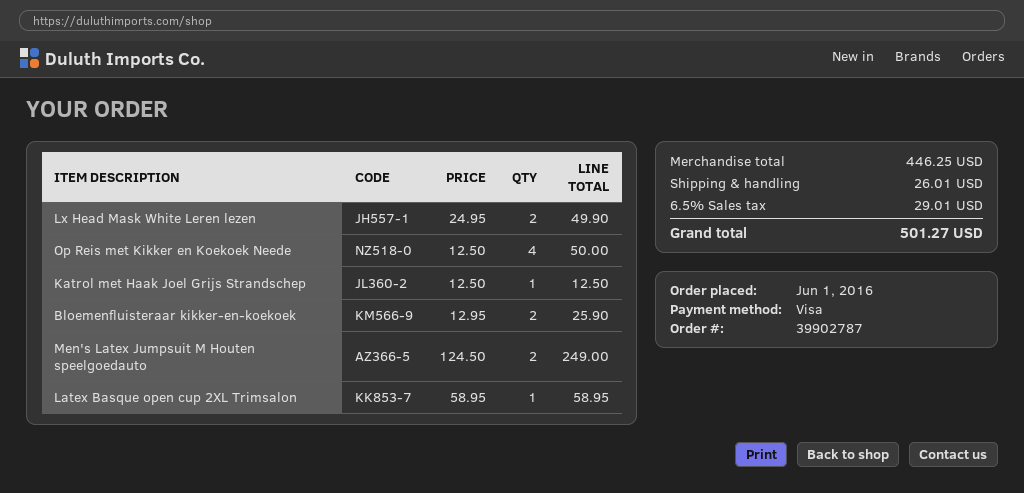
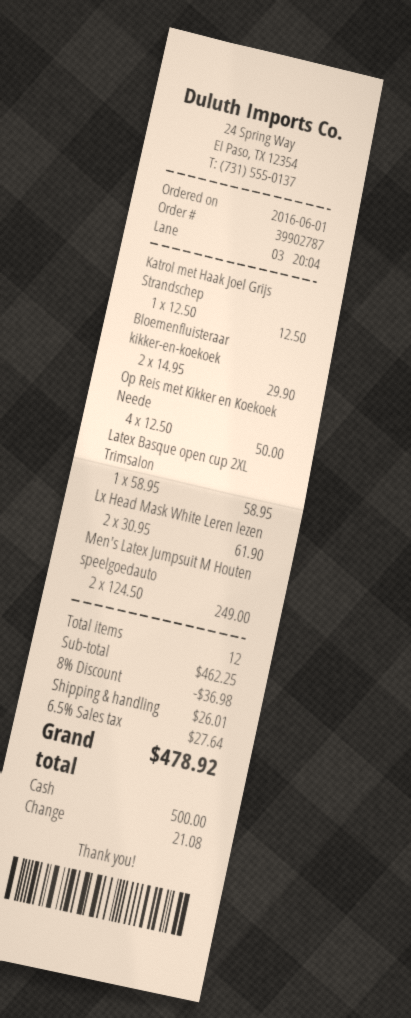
payment method: Visa -> cash
Lx Head Mask White Leren lezen: 2 x 24.95 = 49.90 -> 2 x 30.95 = 61.90
Bloemenfluisteraar kikker-en-koekoek: 2 x 12.95 = 25.90 -> 2 x 14.95 = 29.90
subtotal: 446.25 -> 462.25
discount: none -> 8% = 36.98
tax: 6.5% = 29.01 -> 6.5% = 27.64
total: 501.27 -> 478.92

